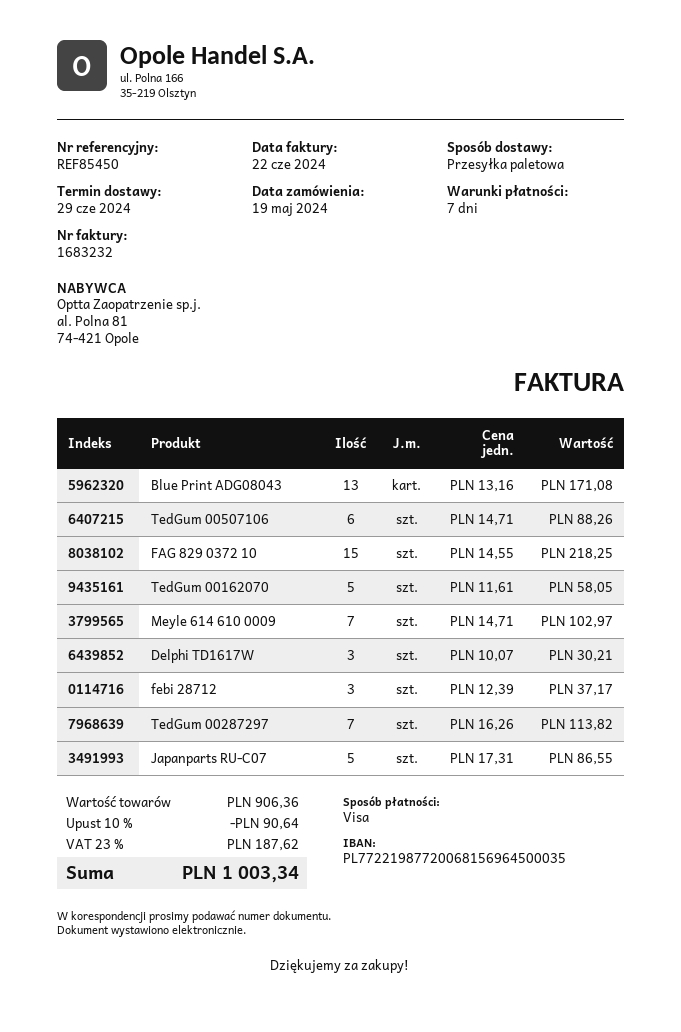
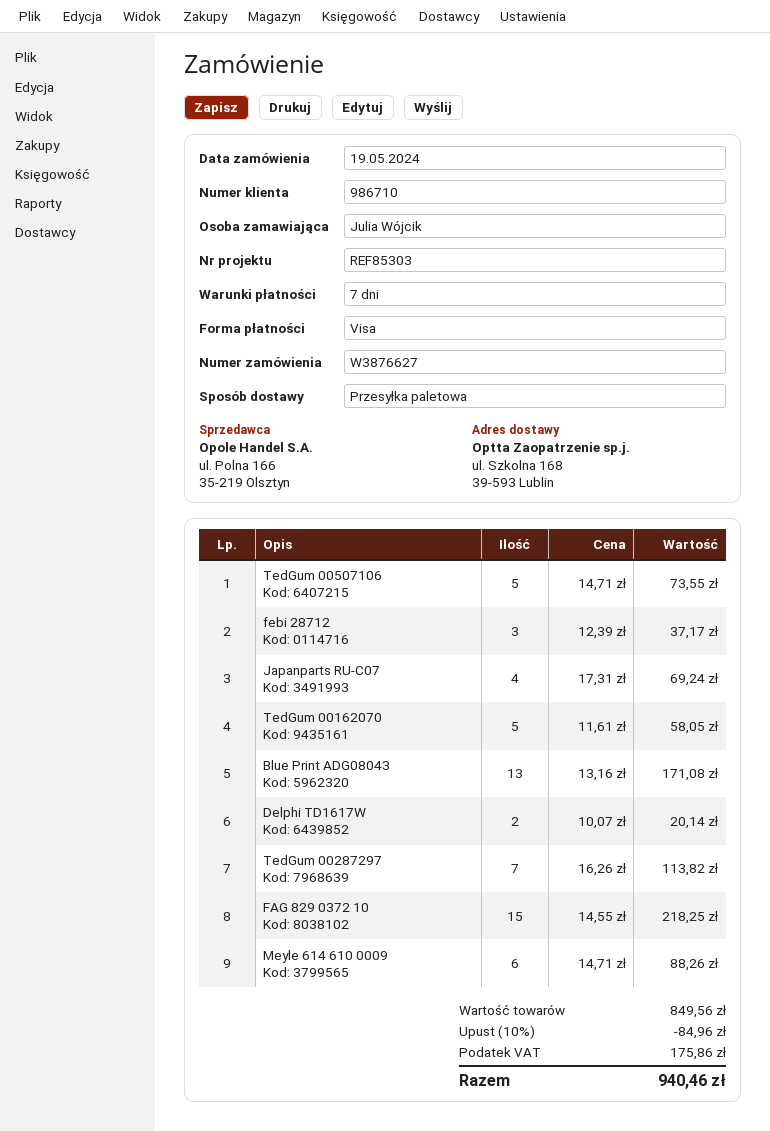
reference: REF85450 -> REF85303
TedGum 00507106: 6 x 14.71 = 88.26 -> 5 x 14.71 = 73.55
Meyle 614 610 0009: 7 x 14.71 = 102.97 -> 6 x 14.71 = 88.26
Delphi TD1617W: 3 x 10.07 = 30.21 -> 2 x 10.07 = 20.14
Japanparts RU-C07: 5 x 17.31 = 86.55 -> 4 x 17.31 = 69.24
subtotal: 906.36 -> 849.56
discount: 10% = 90.64 -> 10% = 84.96
tax: 187.62 -> 175.86
total: 1003.34 -> 940.46

